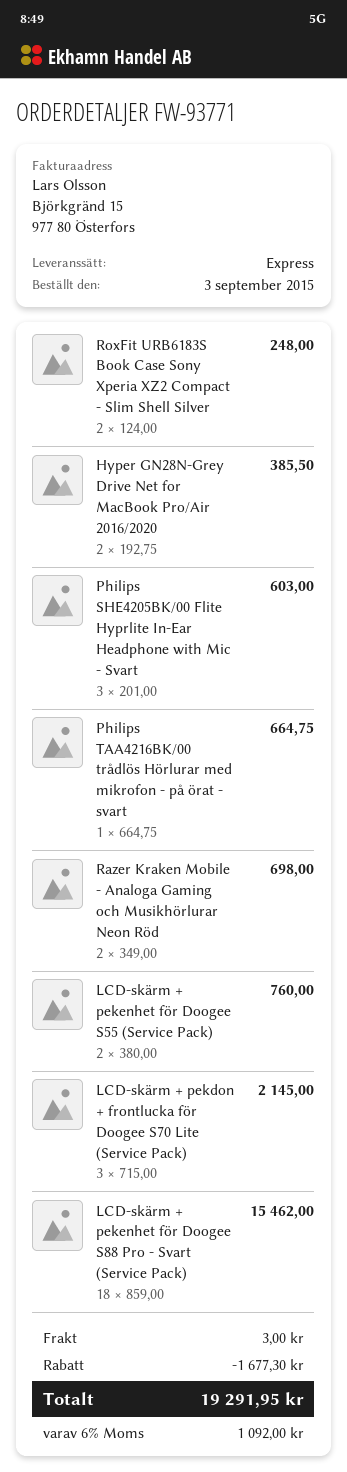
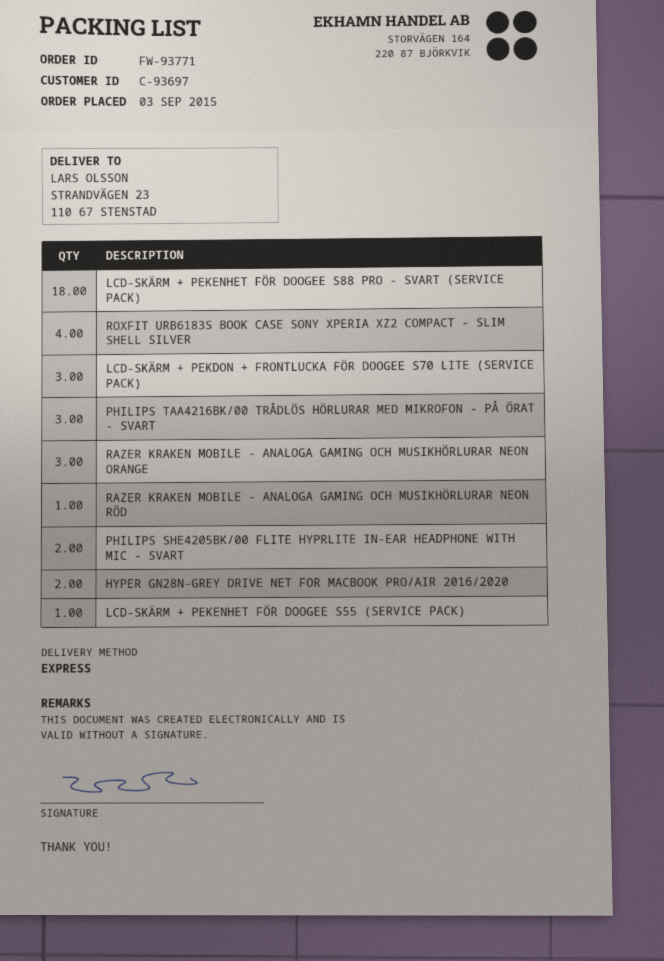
RoxFit URB6183S Book Case Sony Xperia XZ2 Compact - Slim Shell Silver: 2 -> 4
Philips SHE4205BK/00 Flite Hyprlite In-Ear Headphone with Mic - Svart: 3 -> 2
Philips TAA4216BK/00 trådlös Hörlurar med mikrofon - på örat - svart: 1 -> 3
Razer Kraken Mobile - Analoga Gaming och Musikhörlurar Neon Röd: 2 -> 1
LCD-skärm + pekenhet för Doogee S55 (Service Pack): 2 -> 1
RAZER KRAKEN MOBILE - ANALOGA GAMING OCH MUSIKHÖRLURAR NEON ORANGE: none -> 3

